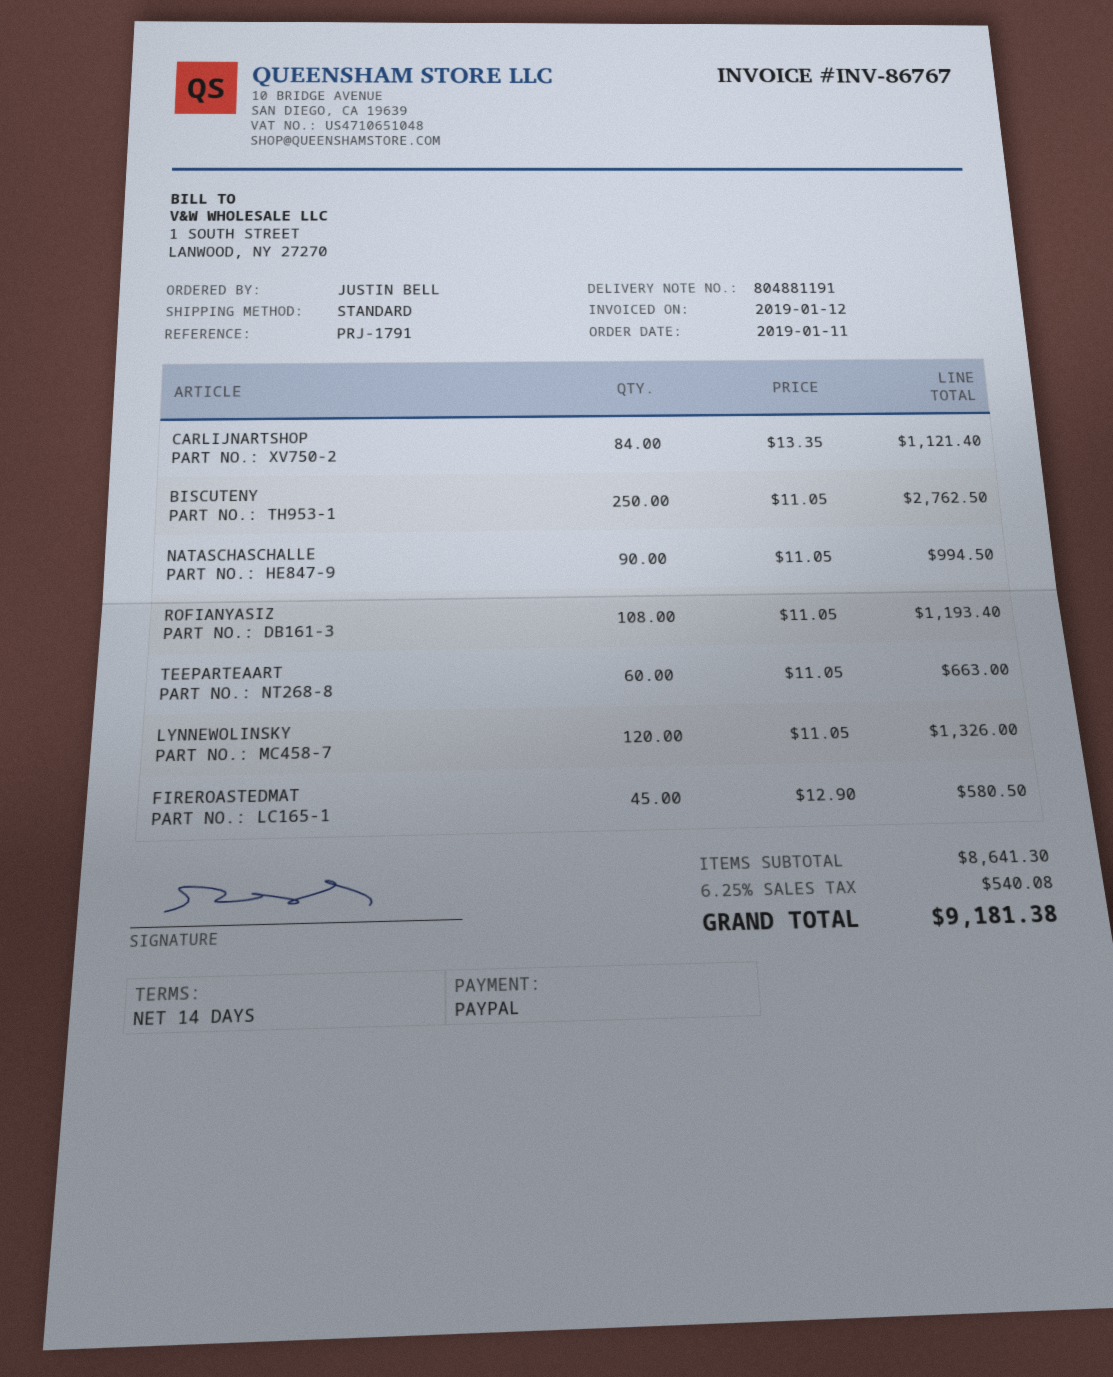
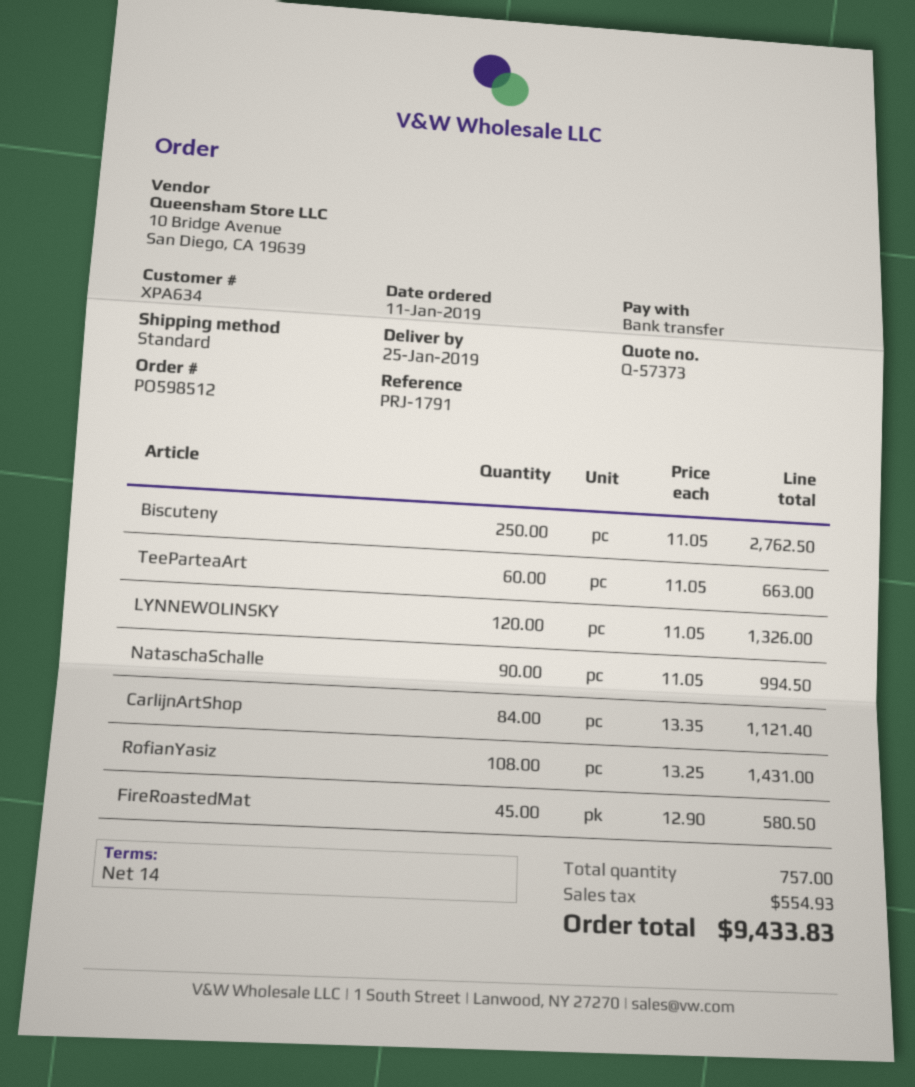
payment method: PayPal -> bank transfer
ROFIANYASIZ: 108 x 11.05 = 1193.40 -> 108 x 13.25 = 1431.00
tax: 540.08 -> 554.93
total: 9181.38 -> 9433.83

